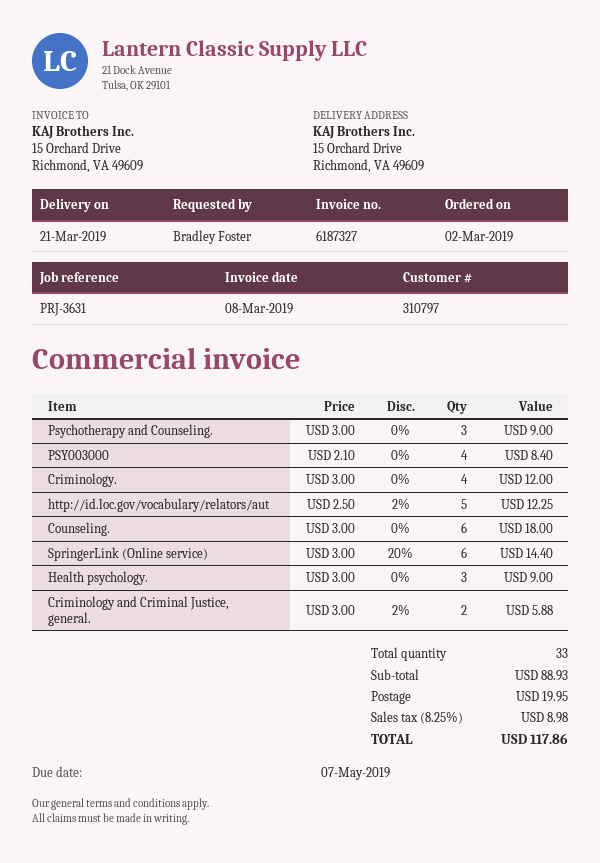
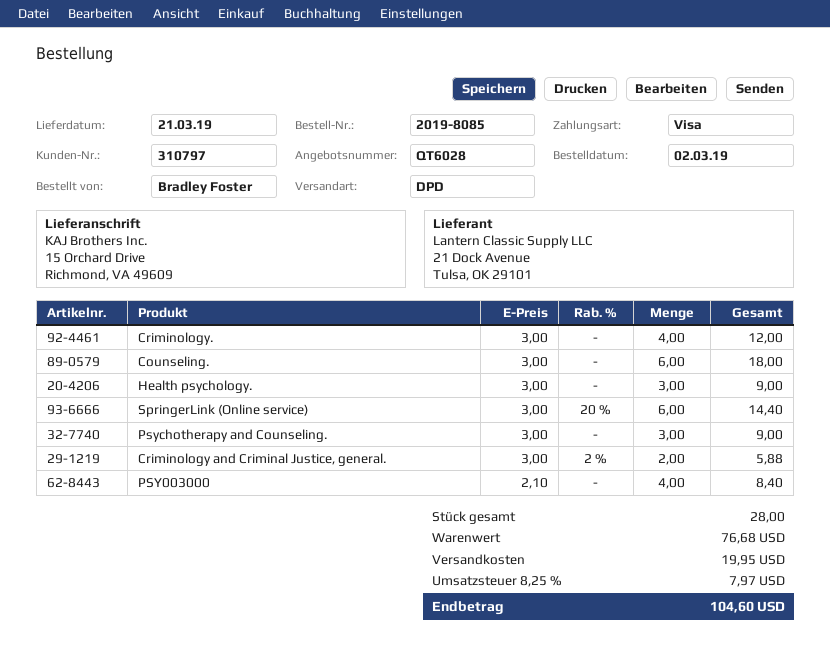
http://id.loc.gov/vocabulary/relators/aut: 5 x 2.50 - 2% = 12.25 -> none
total quantity: 33 -> 28
subtotal: 88.93 -> 76.68
tax: 8.25% = 8.98 -> 8.25% = 7.97
total: 117.86 -> 104.60

